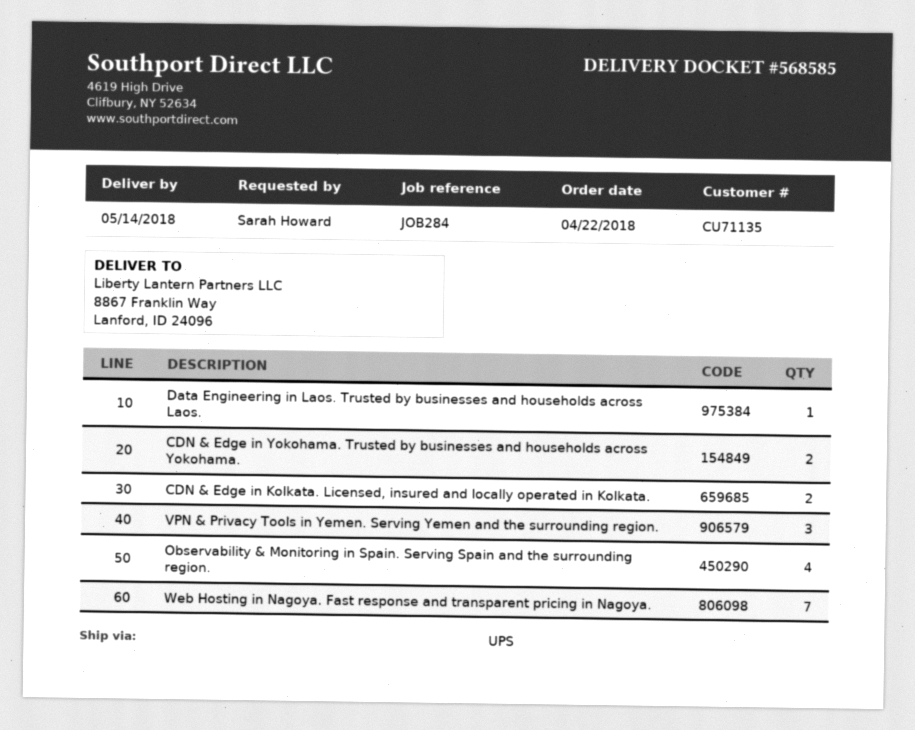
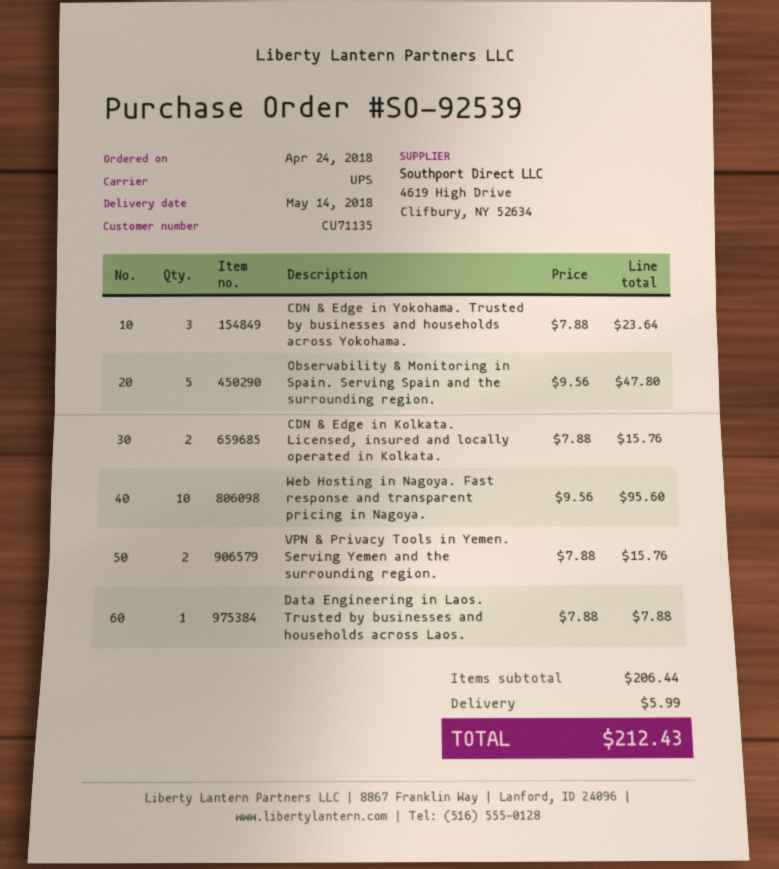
order date: 2018-04-22 -> 2018-04-24
CDN & Edge in Yokohama. Trusted by businesses and households across Yokohama.: 2 -> 3
VPN & Privacy Tools in Yemen. Serving Yemen and the surrounding region.: 3 -> 2
Observability & Monitoring in Spain. Serving Spain and the surrounding region.: 4 -> 5
Web Hosting in Nagoya. Fast response and transparent pricing in Nagoya.: 7 -> 10

